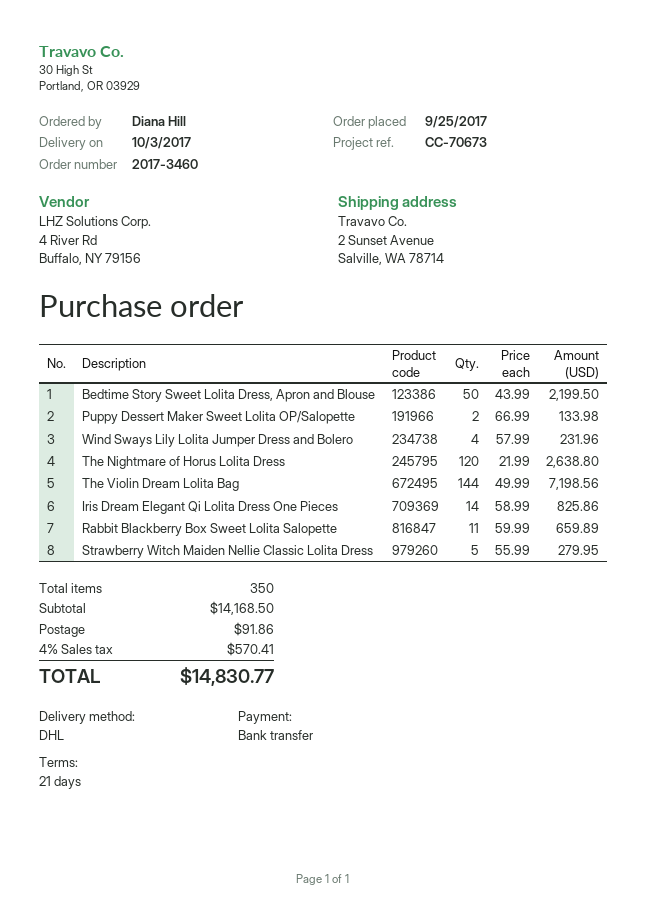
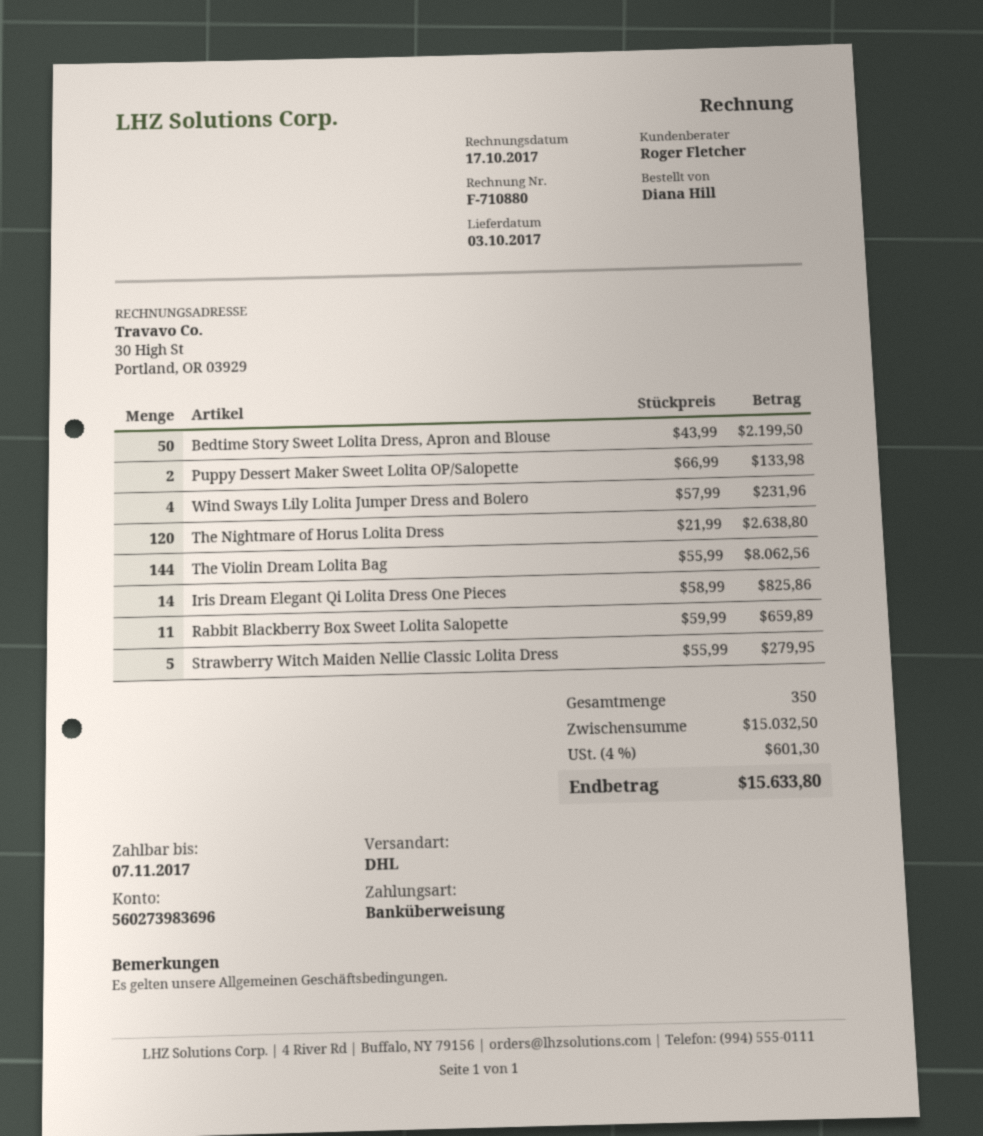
The Violin Dream Lolita Bag: 144 x 49.99 = 7198.56 -> 144 x 55.99 = 8062.56
subtotal: 14168.50 -> 15032.50
shipping: 91.86 -> none
tax: 4% = 570.41 -> 4% = 601.30
total: 14830.77 -> 15633.80

